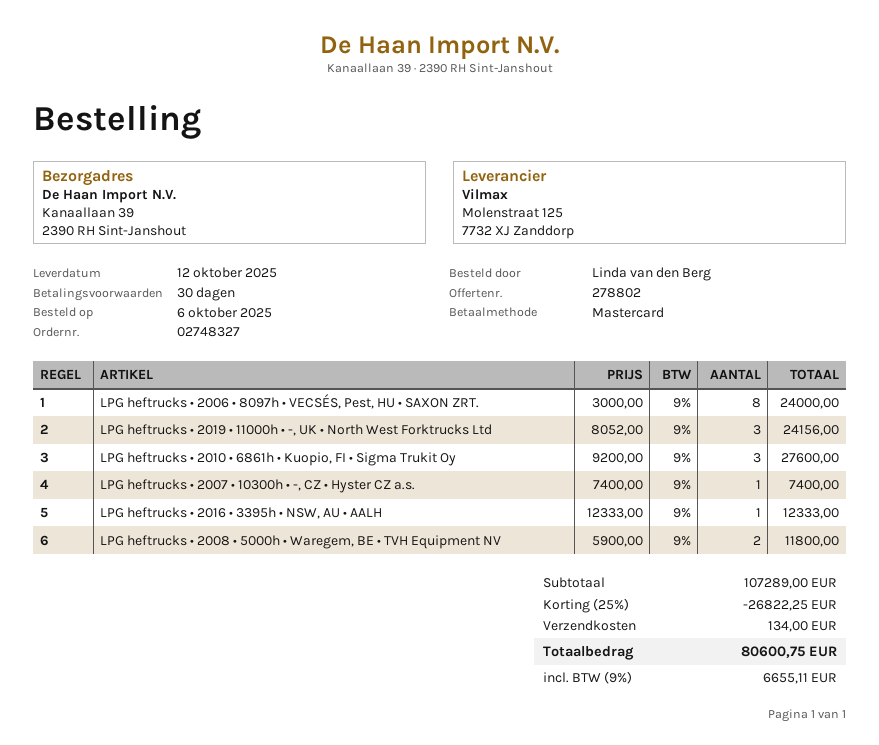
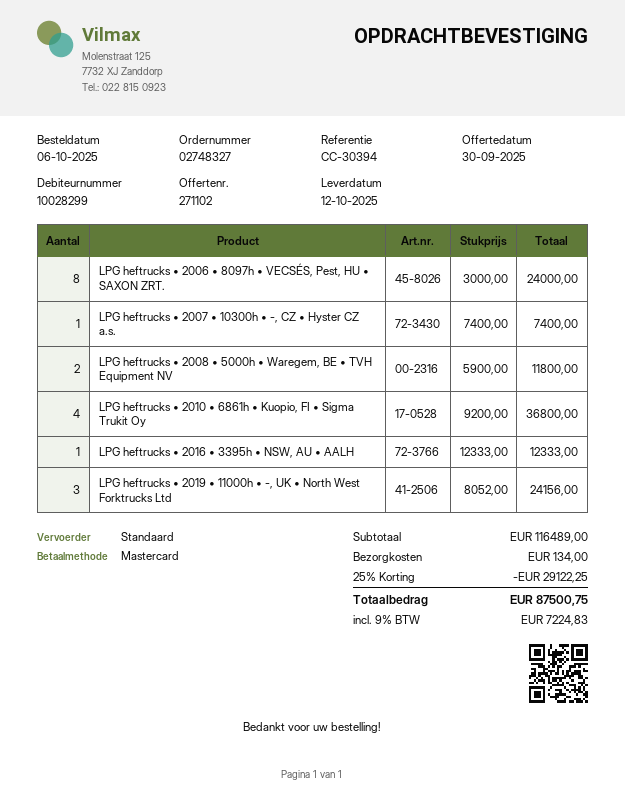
quote number: 278802 -> 271102
LPG heftrucks • 2010 • 6861h • Kuopio, FI • Sigma Trukit Oy: 3 x 9200.00 = 27600.00 -> 4 x 9200.00 = 36800.00
subtotal: 107289.00 -> 116489.00
discount: 25% = 26822.25 -> 25% = 29122.25
tax: 9% = 6655.11 -> 9% = 7224.83
total: 80600.75 -> 87500.75

